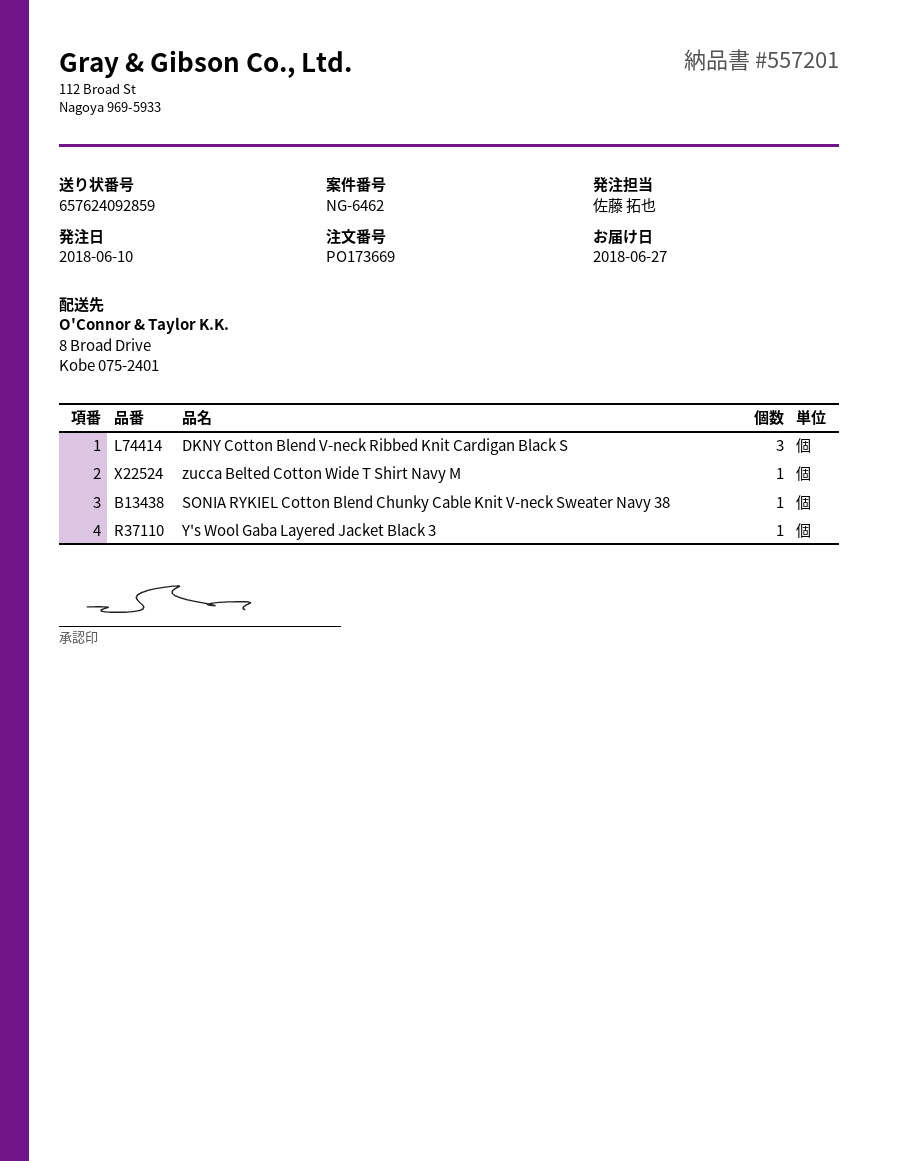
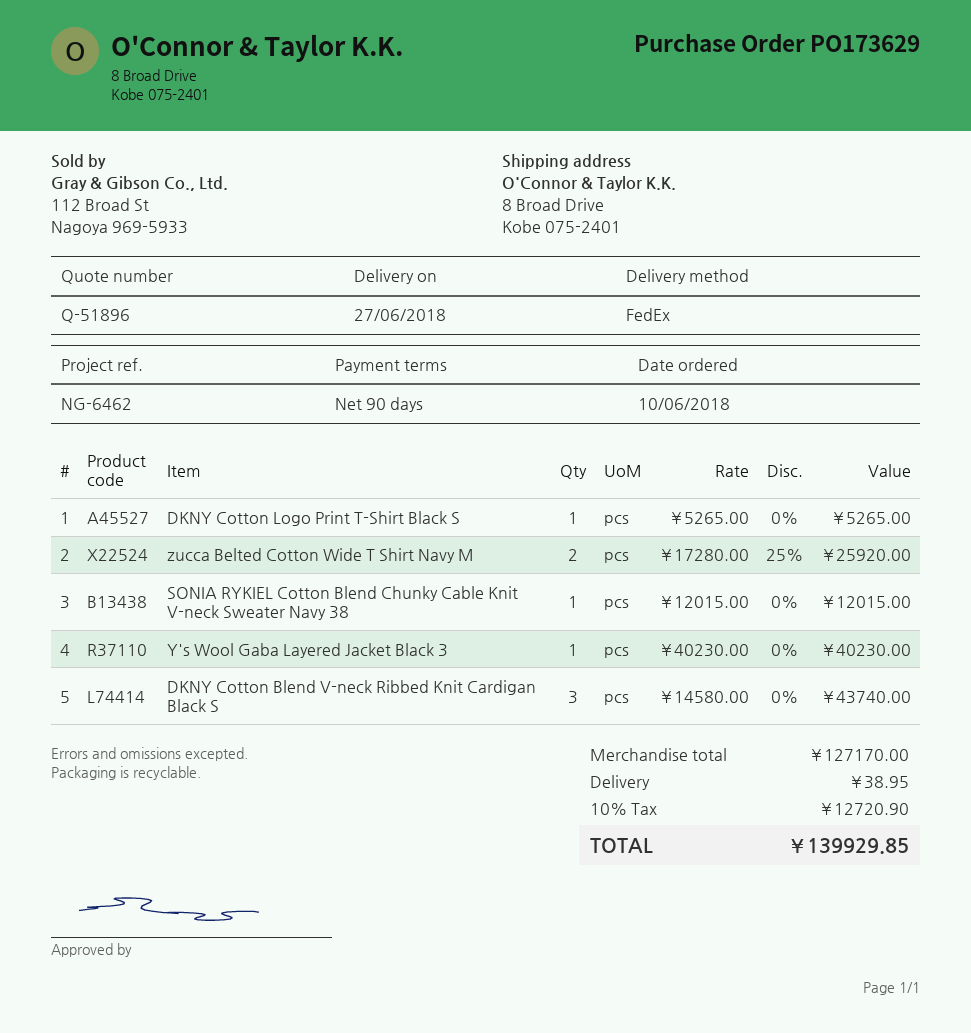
order number: PO173669 -> PO173629
zucca Belted Cotton Wide T Shirt Navy M: 1 -> 2
DKNY Cotton Logo Print T-Shirt Black S: none -> 1

